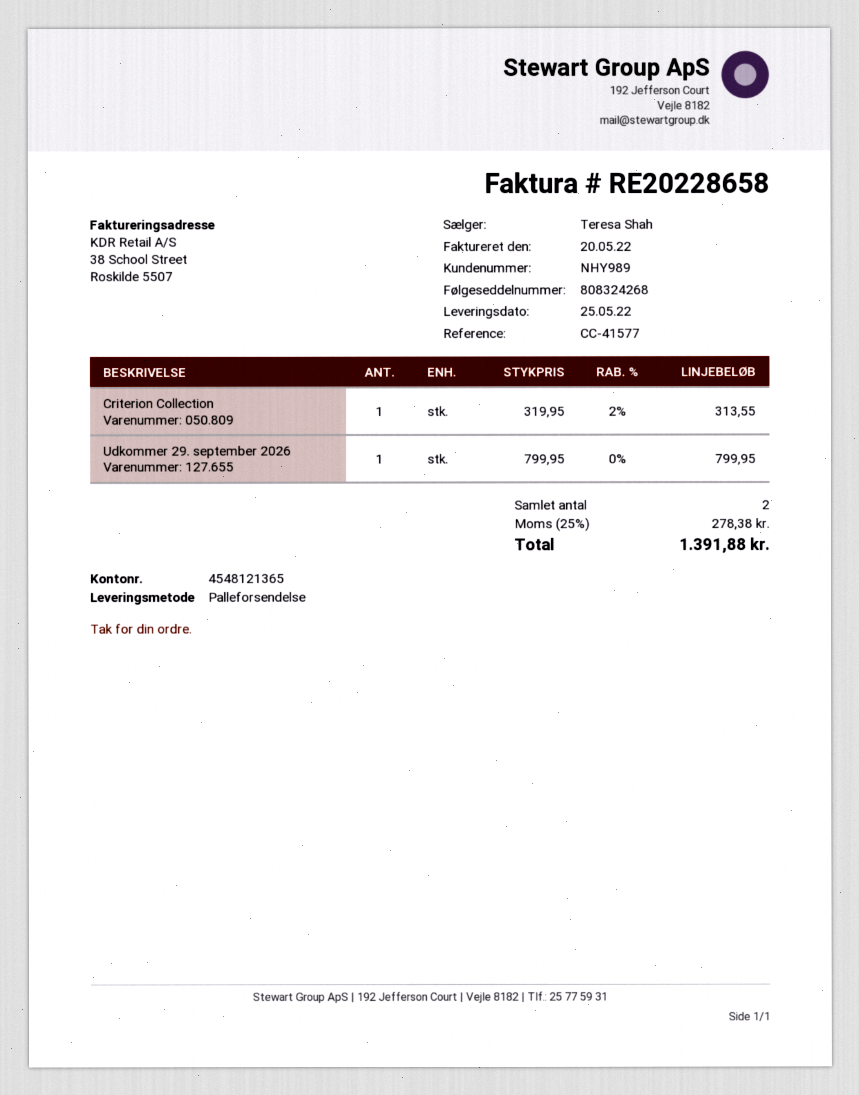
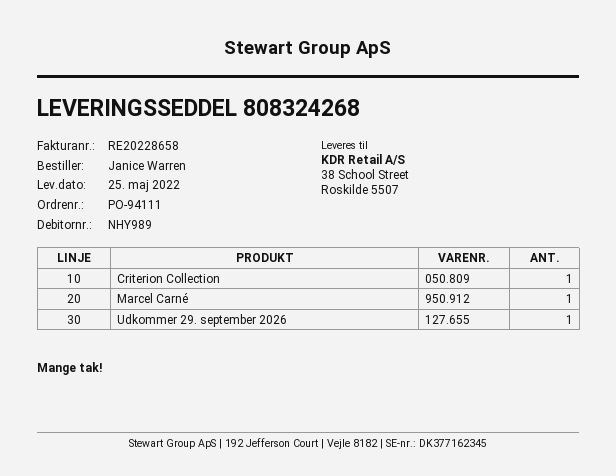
Marcel Carné: none -> 1

